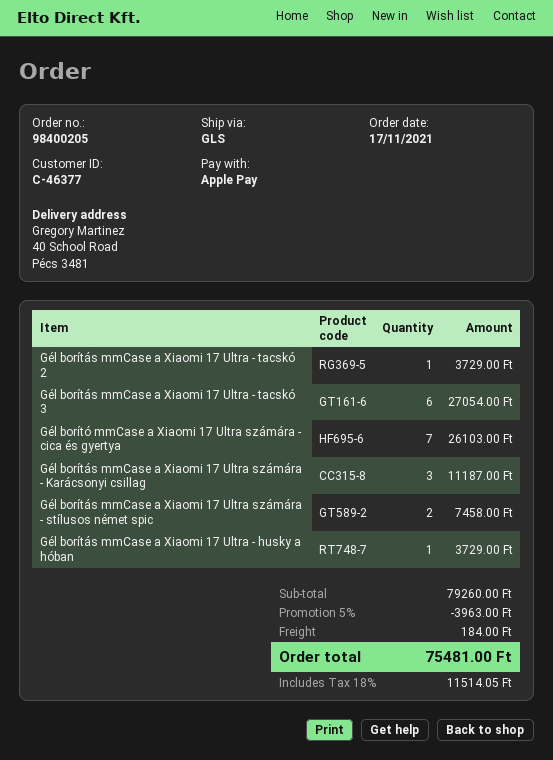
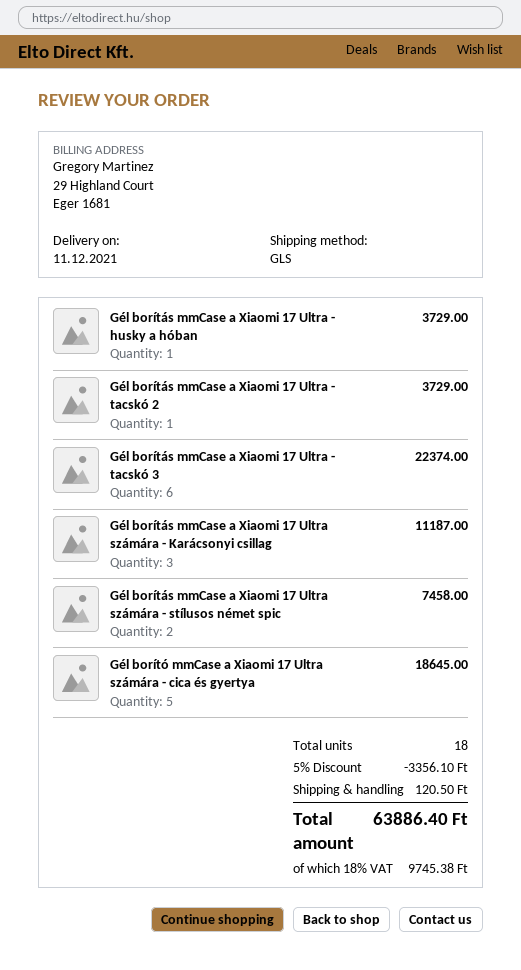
Gél borítás mmCase a Xiaomi 17 Ultra - tacskó 3: 6 for 27054.00 -> 6 for 22374.00
Gél borító mmCase a Xiaomi 17 Ultra számára - cica és gyertya: 7 for 26103.00 -> 5 for 18645.00
discount: 5% = 3963.00 -> 5% = 3356.10
shipping: 184.00 -> 120.50
tax: 18% = 11514.05 -> 18% = 9745.38
total: 75481.00 -> 63886.40

